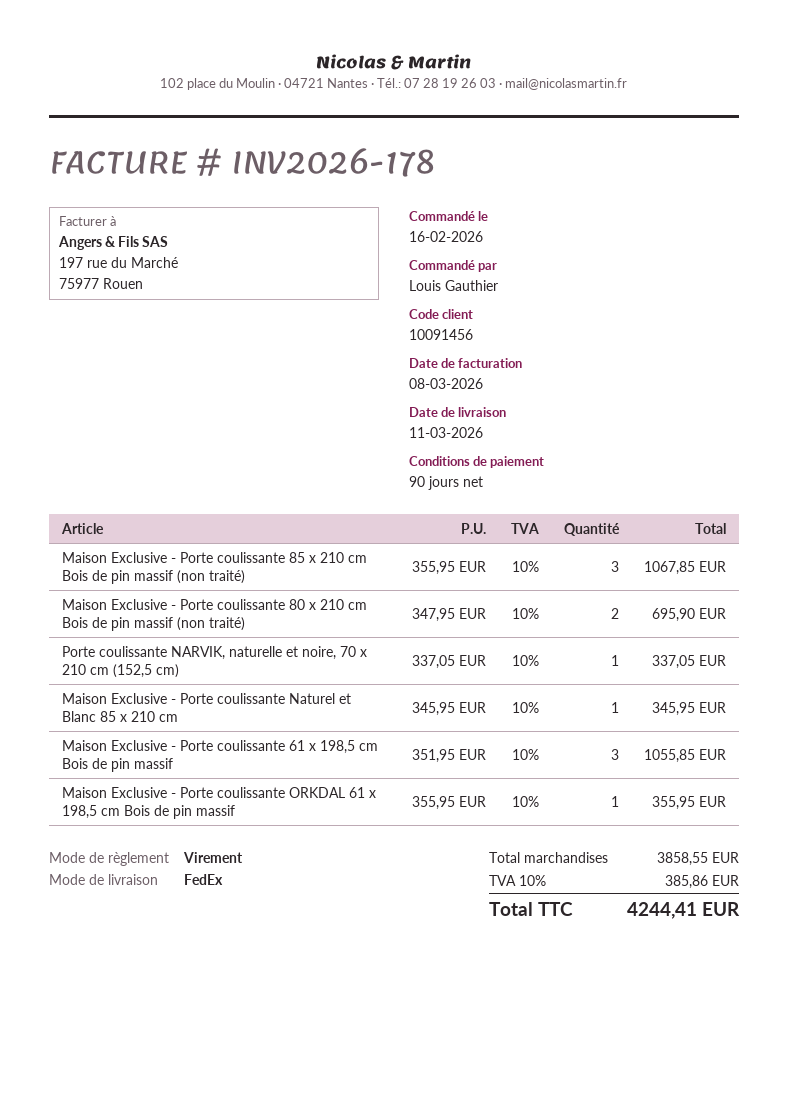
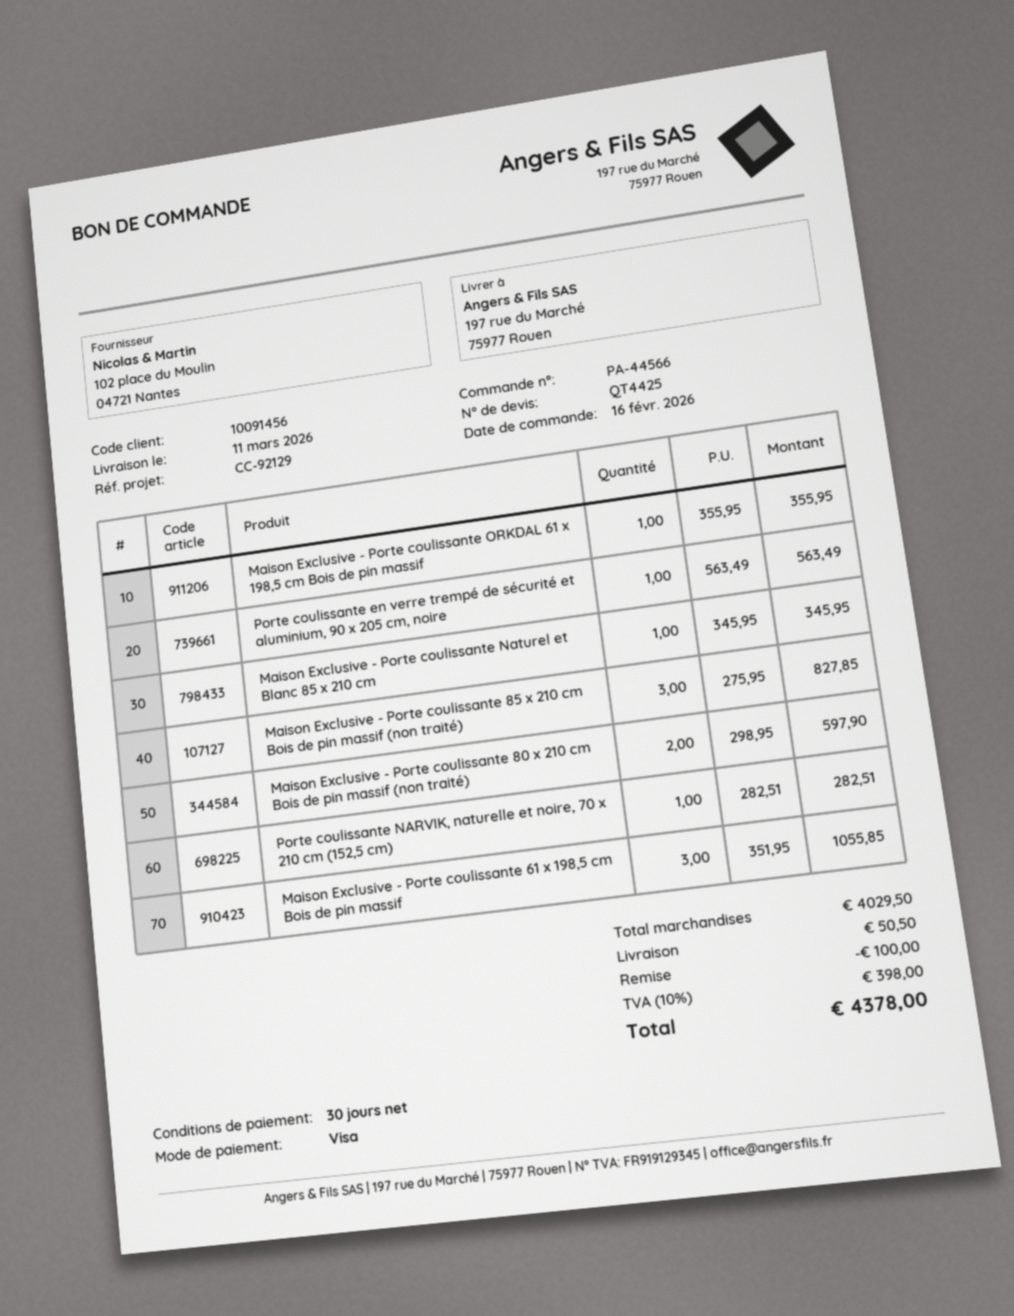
payment terms: 90 days -> 30 days
payment method: bank transfer -> Visa
Maison Exclusive - Porte coulissante 85 x 210 cm Bois de pin massif (non traité): 3 x 355.95 = 1067.85 -> 3 x 275.95 = 827.85
Maison Exclusive - Porte coulissante 80 x 210 cm Bois de pin massif (non traité): 2 x 347.95 = 695.90 -> 2 x 298.95 = 597.90
Porte coulissante NARVIK, naturelle et noire, 70 x 210 cm (152,5 cm): 1 x 337.05 = 337.05 -> 1 x 282.51 = 282.51
Porte coulissante en verre trempé de sécurité et aluminium, 90 x 205 cm, noire: none -> 1 x 563.49 = 563.49
subtotal: 3858.55 -> 4029.50
discount: none -> 100.00
shipping: none -> 50.50
tax: 10% = 385.86 -> 10% = 398.00
total: 4244.41 -> 4378.00

